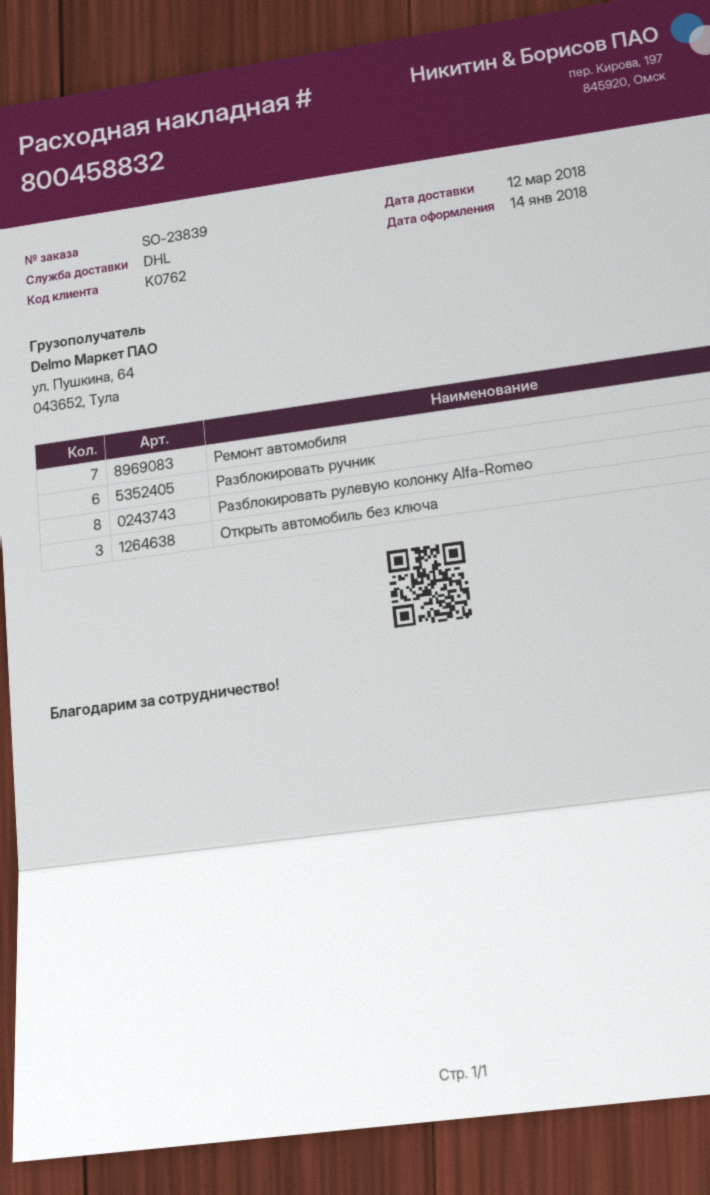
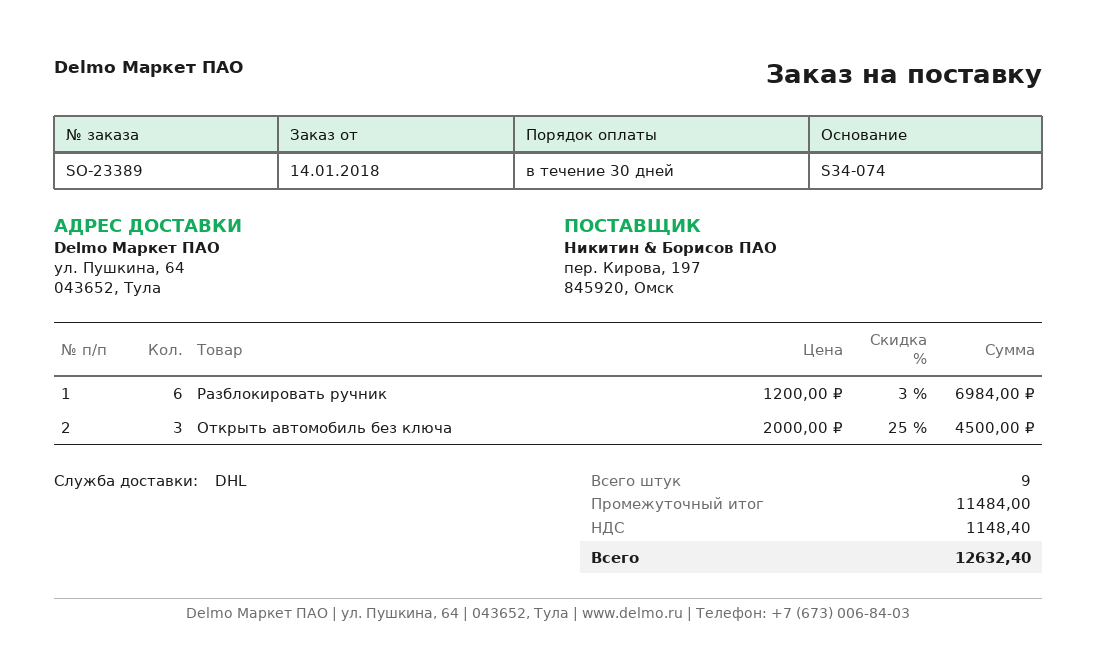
order number: SO-23839 -> SO-23389
Ремонт автомобиля: 7 -> none
Разблокировать рулевую колонку Alfa-Romeo: 8 -> none

